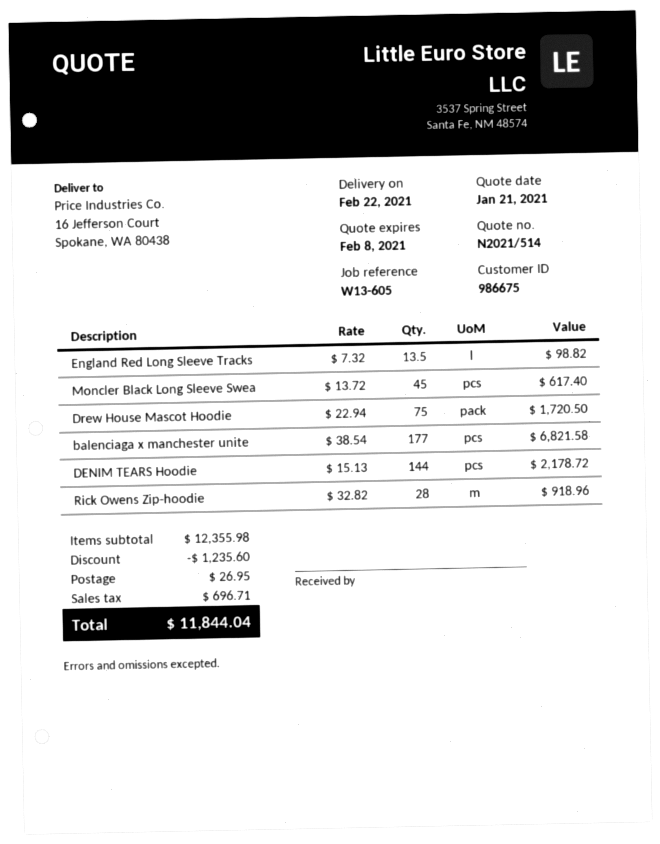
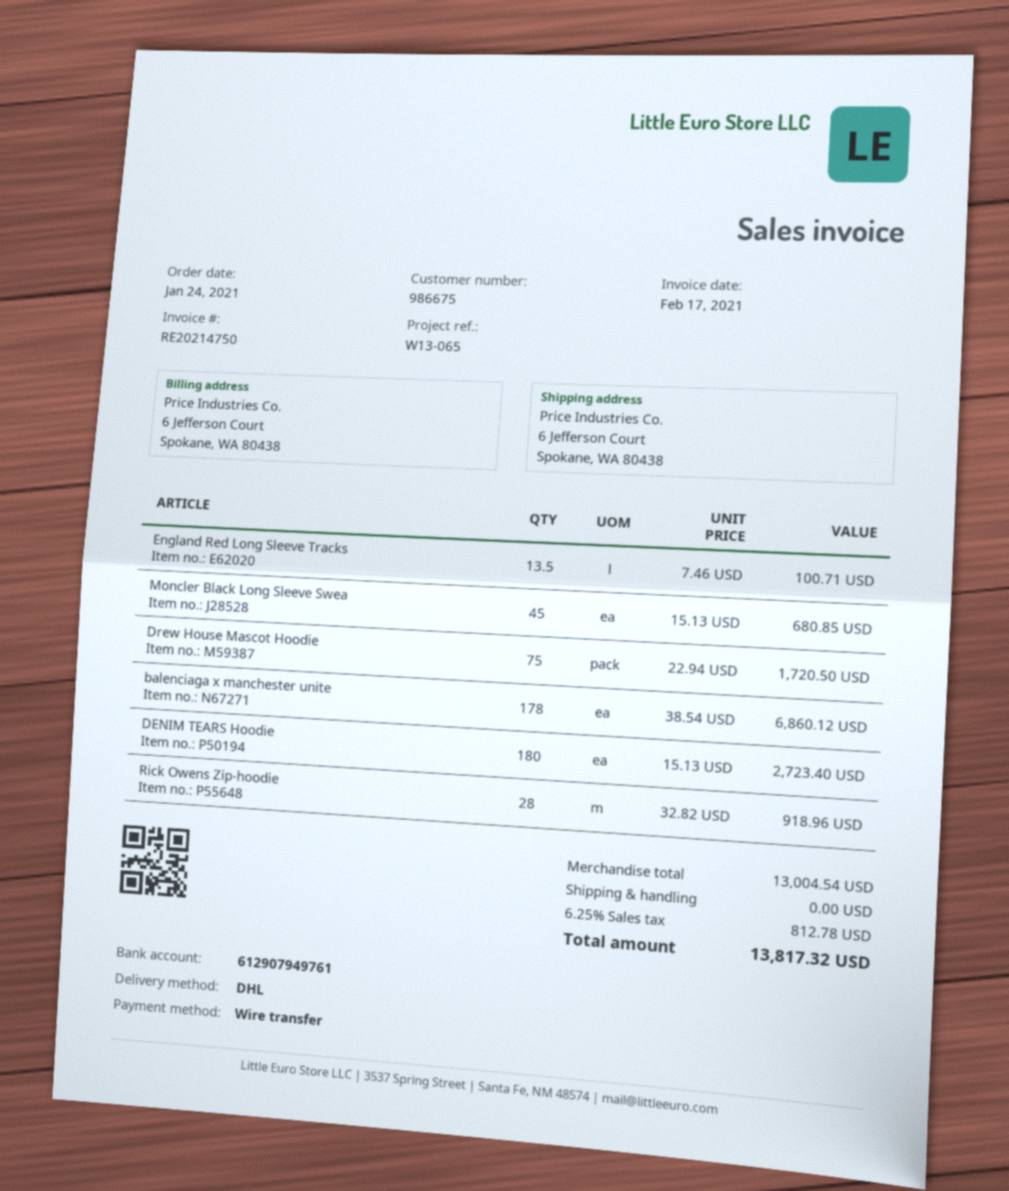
reference: W13-605 -> W13-065
ship to: 16 Jefferson Court, Spokane, WA 80438 -> 6 Jefferson Court, Spokane, WA 80438
England Red Long Sleeve Tracks: 13.5 x 7.32 = 98.82 -> 13.5 x 7.46 = 100.71
Moncler Black Long Sleeve Swea: 45 x 13.72 = 617.40 -> 45 x 15.13 = 680.85
balenciaga x manchester unite: 177 x 38.54 = 6821.58 -> 178 x 38.54 = 6860.12
DENIM TEARS Hoodie: 144 x 15.13 = 2178.72 -> 180 x 15.13 = 2723.40
subtotal: 12355.98 -> 13004.54
discount: 1235.60 -> none
shipping: 26.95 -> 0.00
tax: 696.71 -> 812.78
total: 11844.04 -> 13817.32

